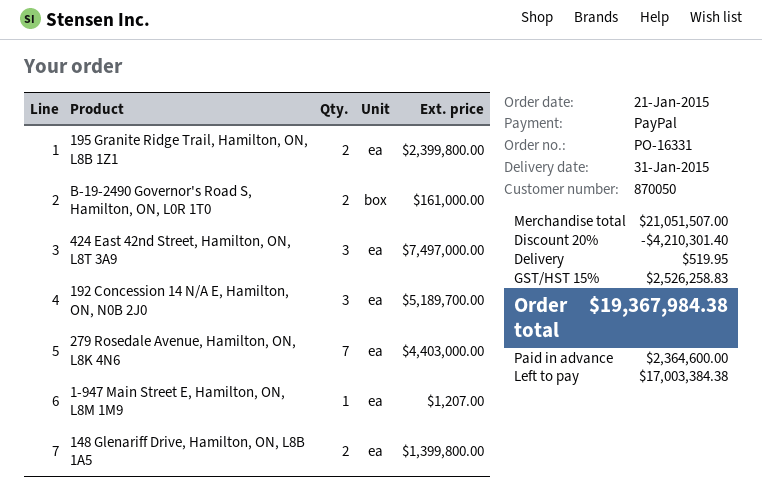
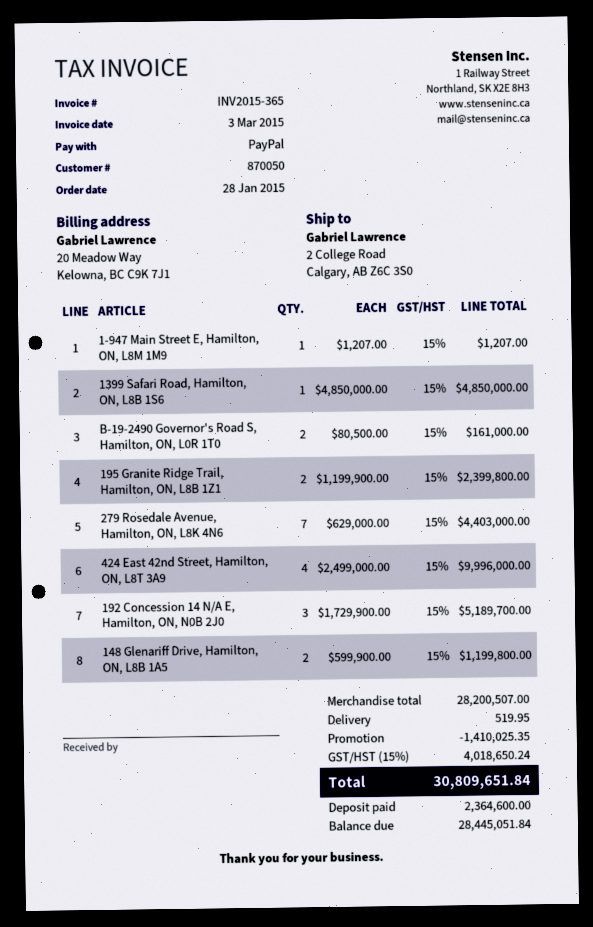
order date: 2015-01-21 -> 2015-01-28
424 East 42nd Street, Hamilton, ON, L8T 3A9: 3 for 7497000.00 -> 4 for 9996000.00
148 Glenariff Drive, Hamilton, ON, L8B 1A5: 2 for 1399800.00 -> 2 for 1199800.00
1399 Safari Road, Hamilton, ON, L8B 1S6: none -> 1 for 4850000.00
subtotal: 21051507.00 -> 28200507.00
discount: 4210301.40 -> 1410025.35
tax: 15% = 2526258.83 -> 15% = 4018650.24
total: 19367984.38 -> 30809651.84
balance: 17003384.38 -> 28445051.84

